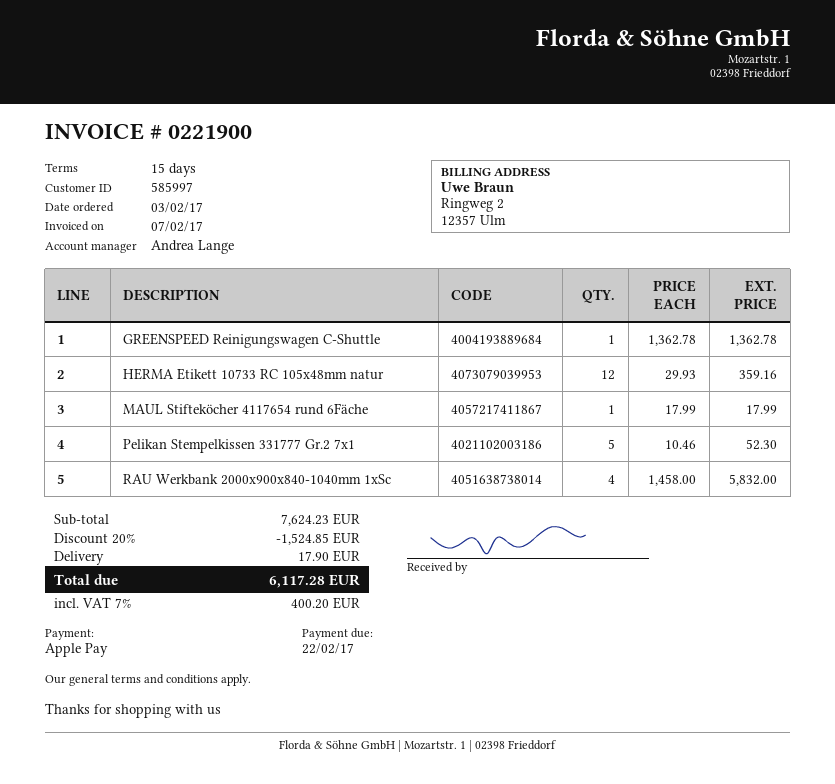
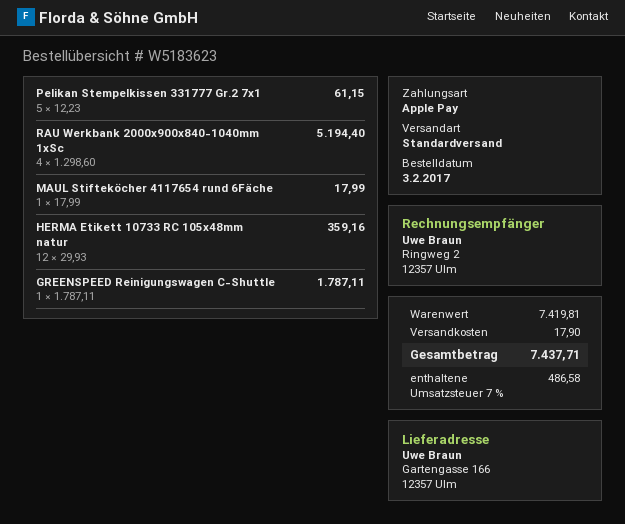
GREENSPEED Reinigungswagen C-Shuttle: 1 x 1362.78 = 1362.78 -> 1 x 1787.11 = 1787.11
Pelikan Stempelkissen 331777 Gr.2 7x1: 5 x 10.46 = 52.30 -> 5 x 12.23 = 61.15
RAU Werkbank 2000x900x840-1040mm 1xSc: 4 x 1458.00 = 5832.00 -> 4 x 1298.60 = 5194.40
subtotal: 7624.23 -> 7419.81
discount: 20% = 1524.85 -> none
tax: 7% = 400.20 -> 7% = 486.58
total: 6117.28 -> 7437.71

